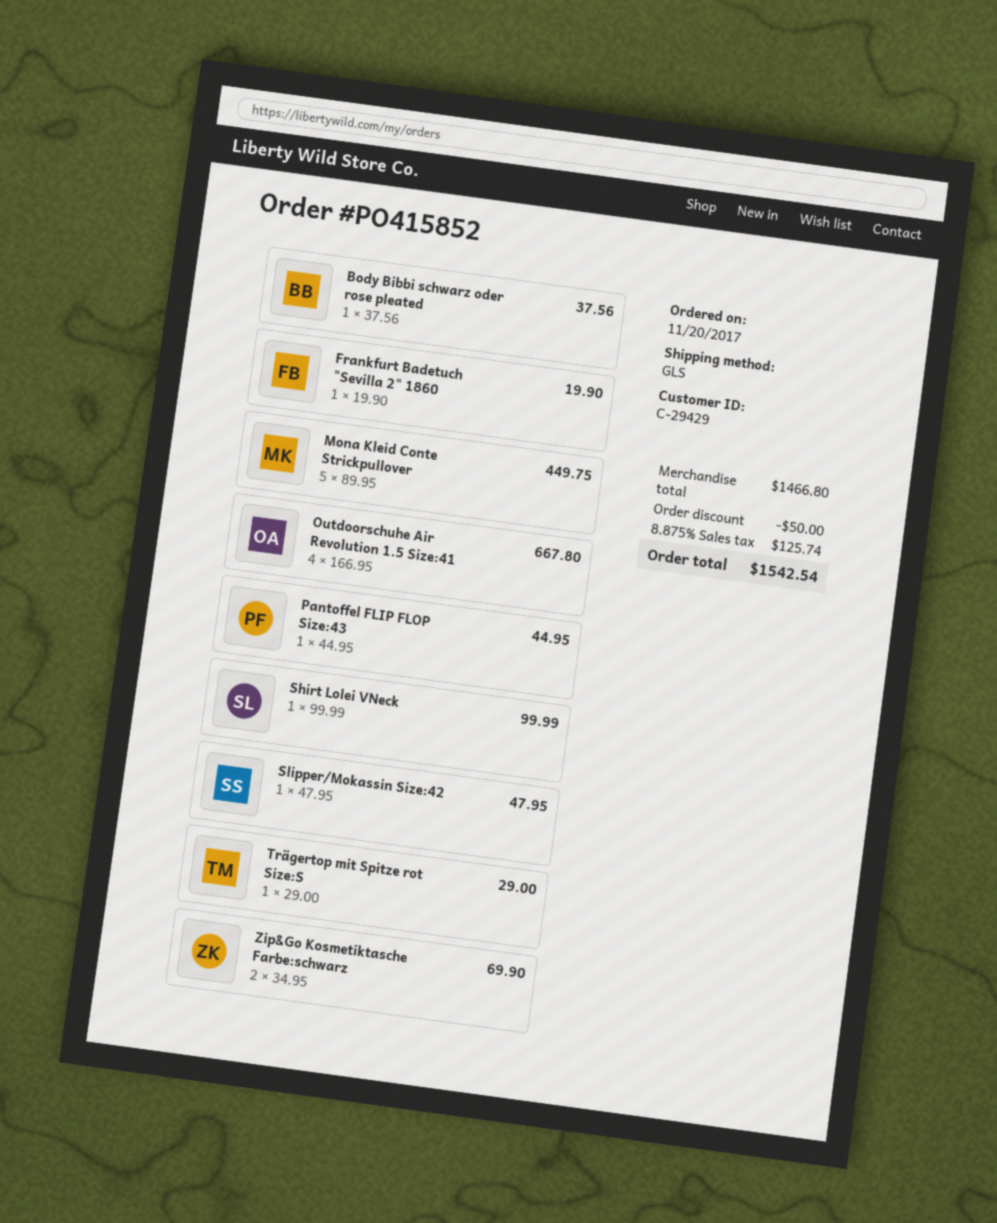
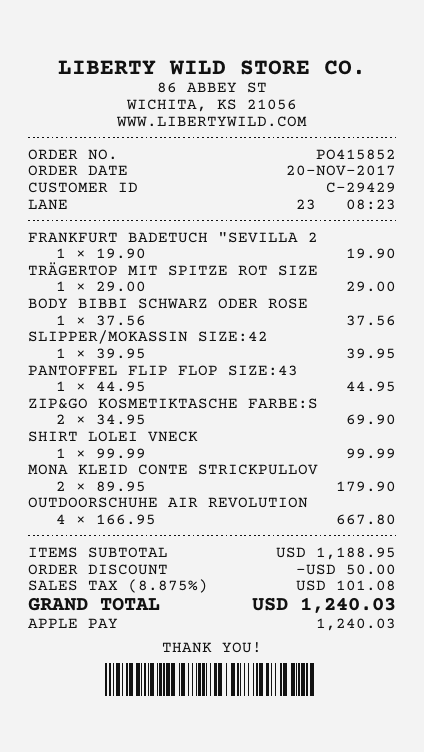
Mona Kleid Conte Strickpullover: 5 x 89.95 = 449.75 -> 2 x 89.95 = 179.90
Slipper/Mokassin Size:42: 1 x 47.95 = 47.95 -> 1 x 39.95 = 39.95
subtotal: 1466.80 -> 1188.95
tax: 8.875% = 125.74 -> 8.875% = 101.08
total: 1542.54 -> 1240.03

